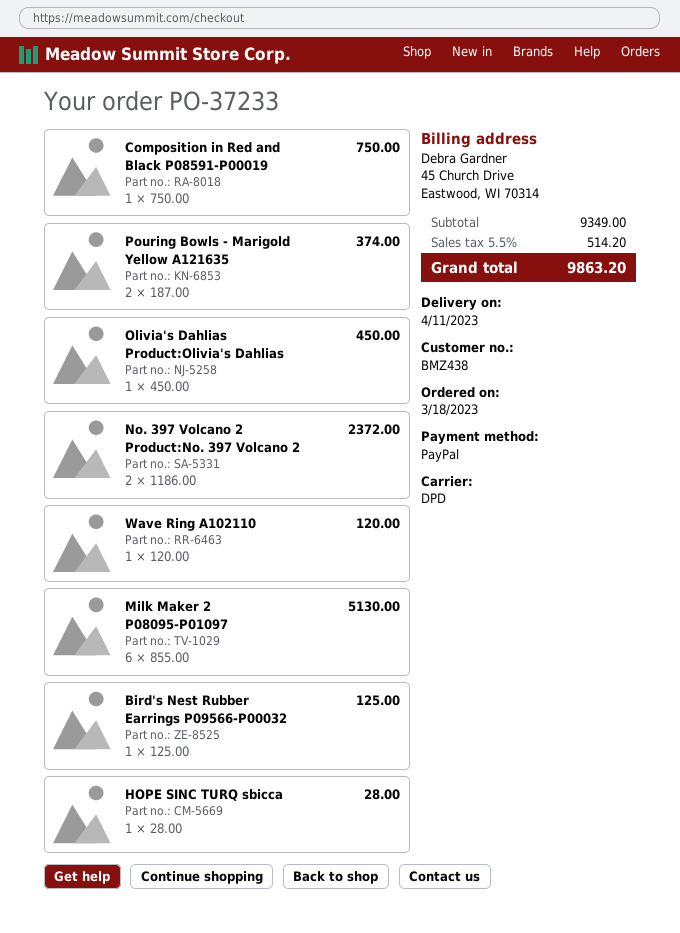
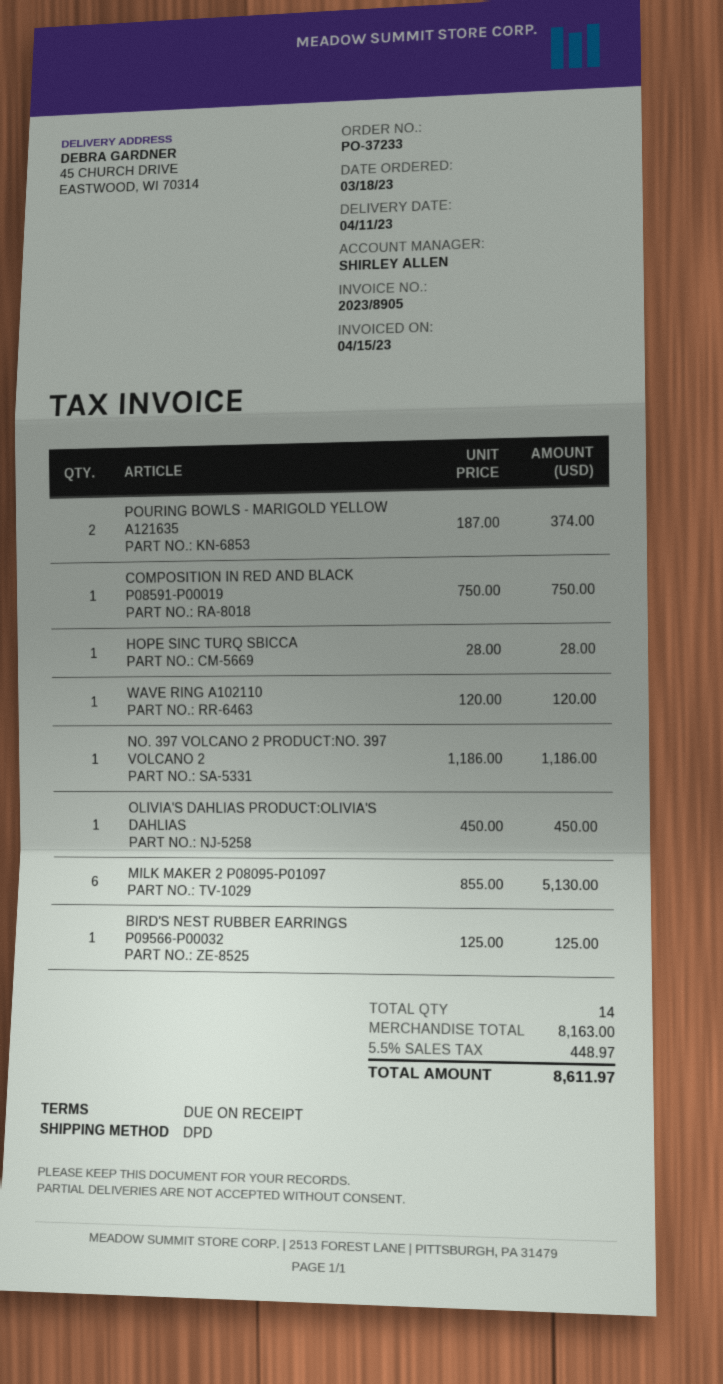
No. 397 Volcano 2 Product:No. 397 Volcano 2: 2 x 1186.00 = 2372.00 -> 1 x 1186.00 = 1186.00
subtotal: 9349.00 -> 8163.00
tax: 5.5% = 514.20 -> 5.5% = 448.97
total: 9863.20 -> 8611.97

